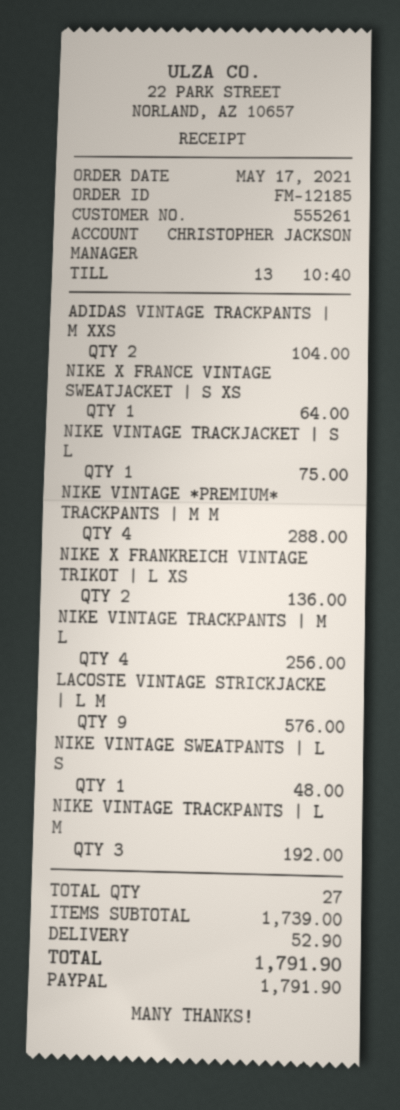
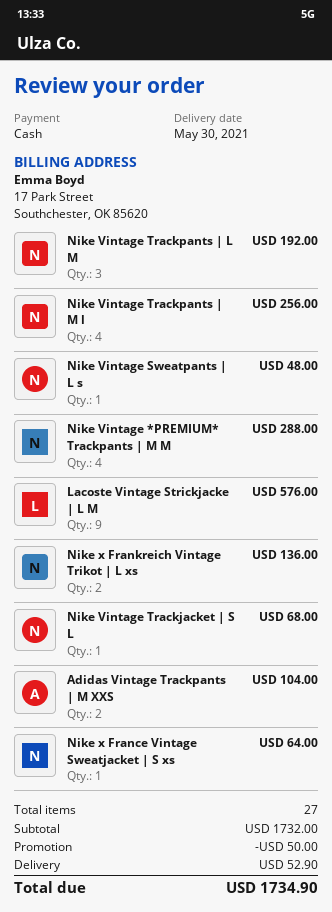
payment method: PayPal -> cash
NIKE VINTAGE TRACKJACKET | S L: 1 for 75.00 -> 1 for 68.00
subtotal: 1739.00 -> 1732.00
discount: none -> 50.00
total: 1791.90 -> 1734.90

